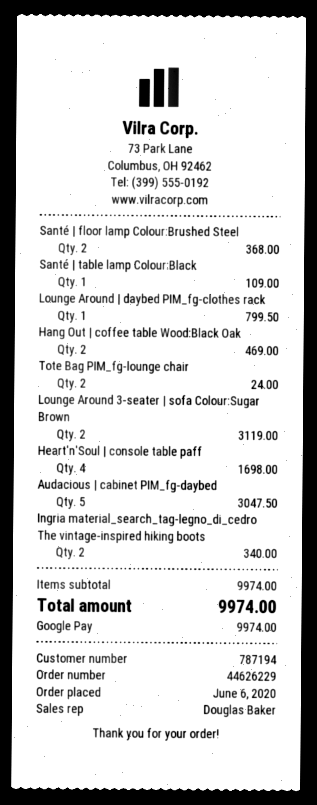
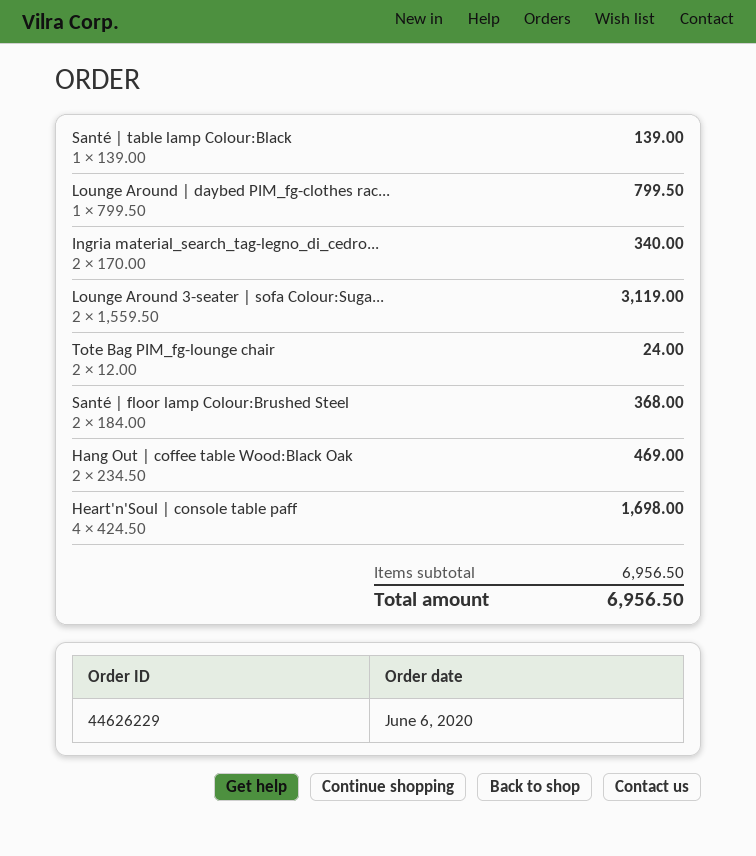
Santé | table lamp Colour:Black: 1 for 109.00 -> 1 for 139.00
Audacious | cabinet PIM_fg-daybed: 5 for 3047.50 -> none
subtotal: 9974.00 -> 6956.50
total: 9974.00 -> 6956.50

